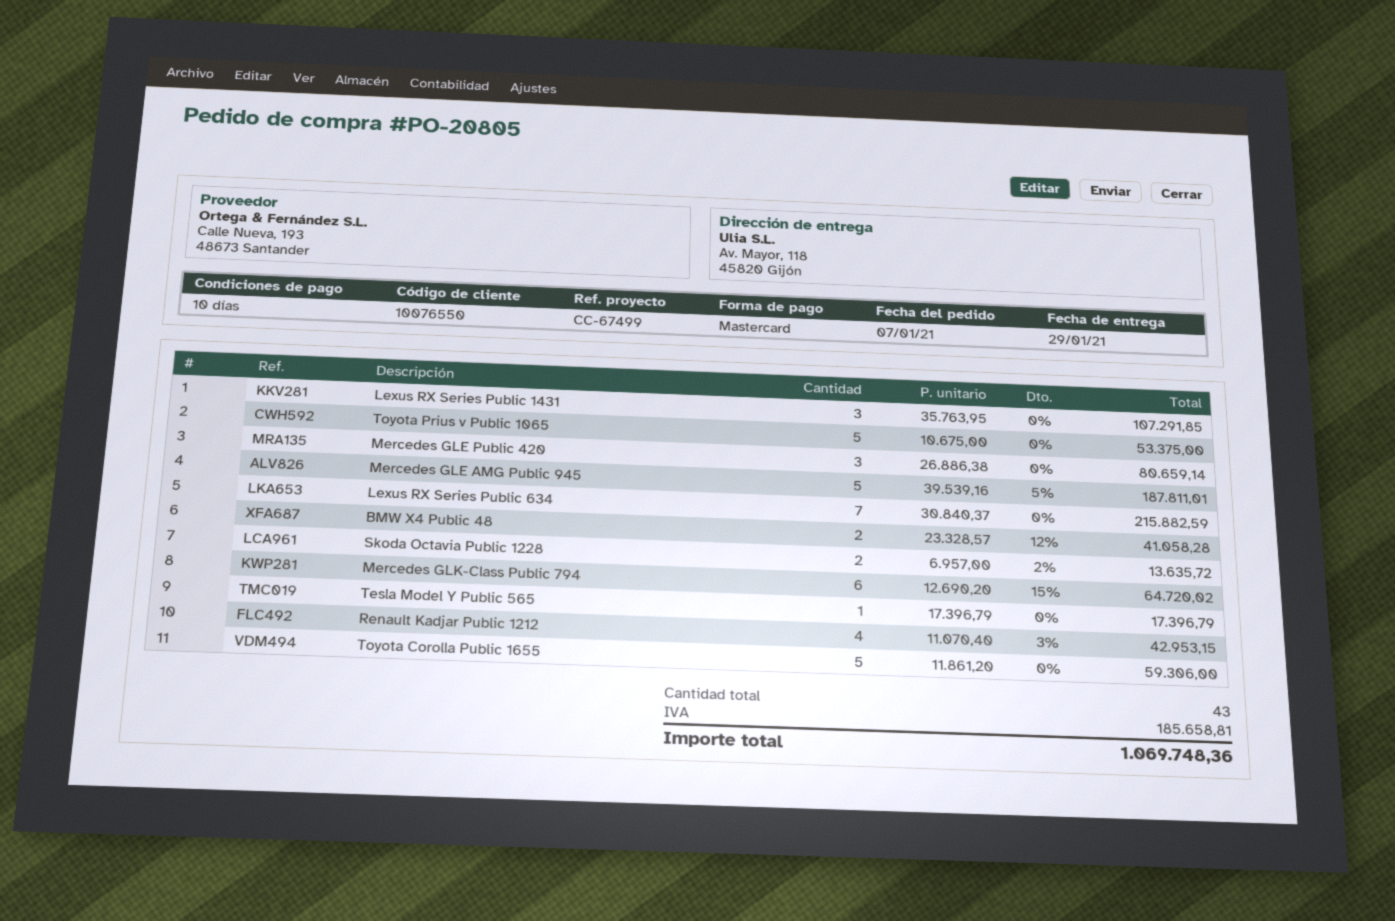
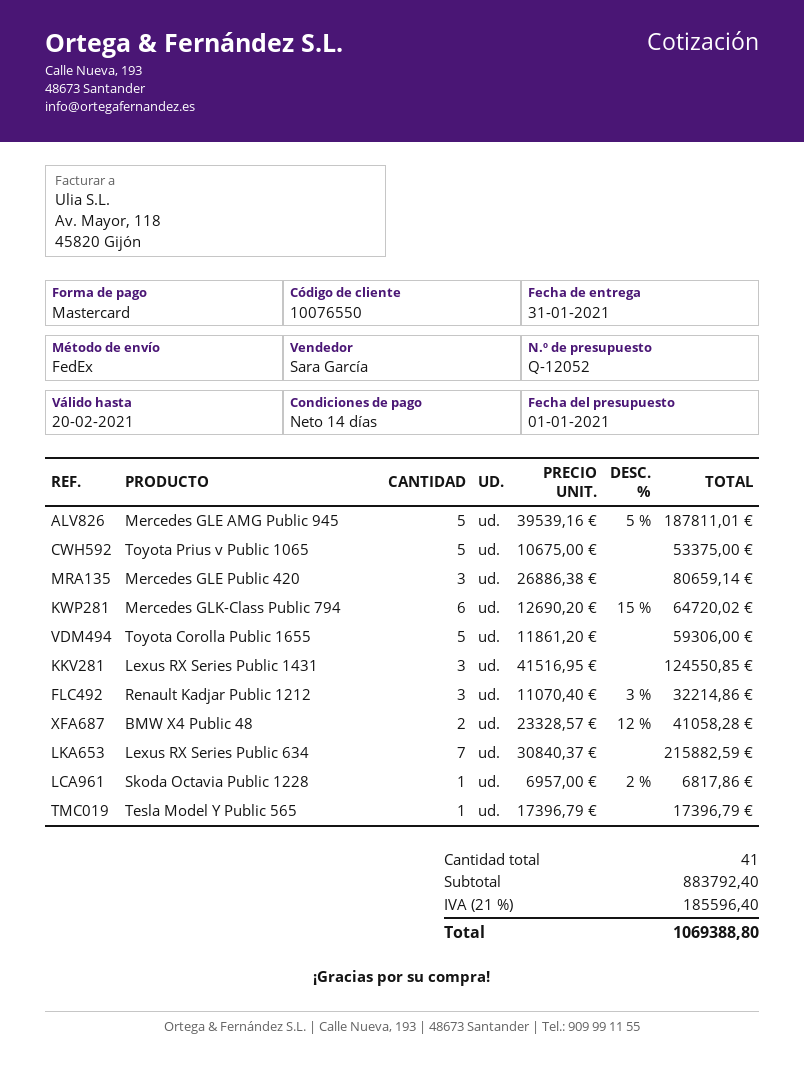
delivery date: 2021-01-29 -> 2021-01-31
payment terms: 10 days -> 14 days
Lexus RX Series Public 1431: 3 x 35763.95 = 107291.85 -> 3 x 41516.95 = 124550.85
Skoda Octavia Public 1228: 2 x 6957.00 - 2% = 13635.72 -> 1 x 6957.00 - 2% = 6817.86
Renault Kadjar Public 1212: 4 x 11070.40 - 3% = 42953.15 -> 3 x 11070.40 - 3% = 32214.86
total quantity: 43 -> 41
tax: 185658.81 -> 185596.40
total: 1069748.36 -> 1069388.80

